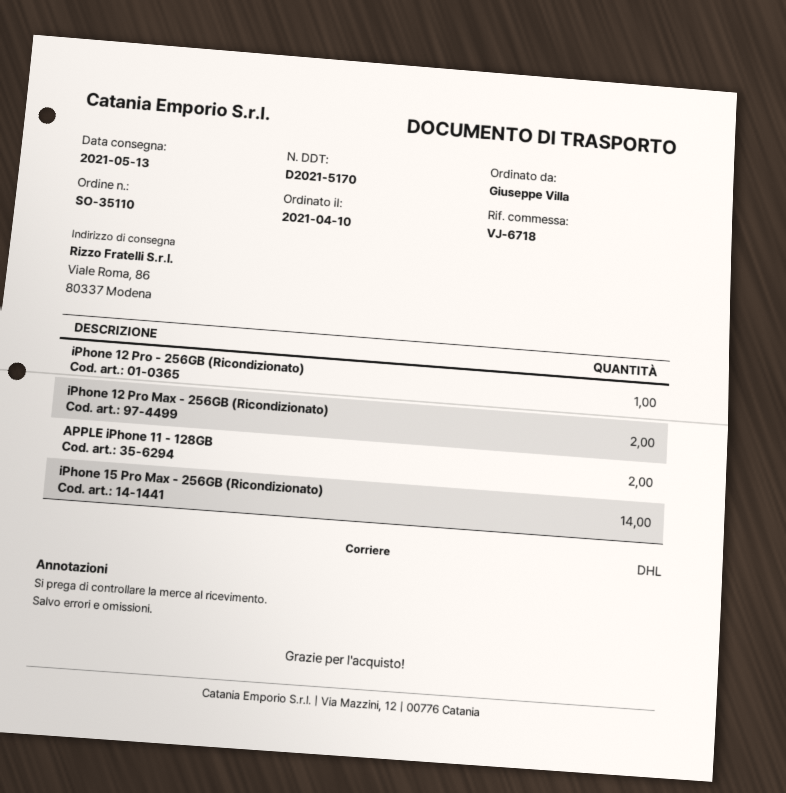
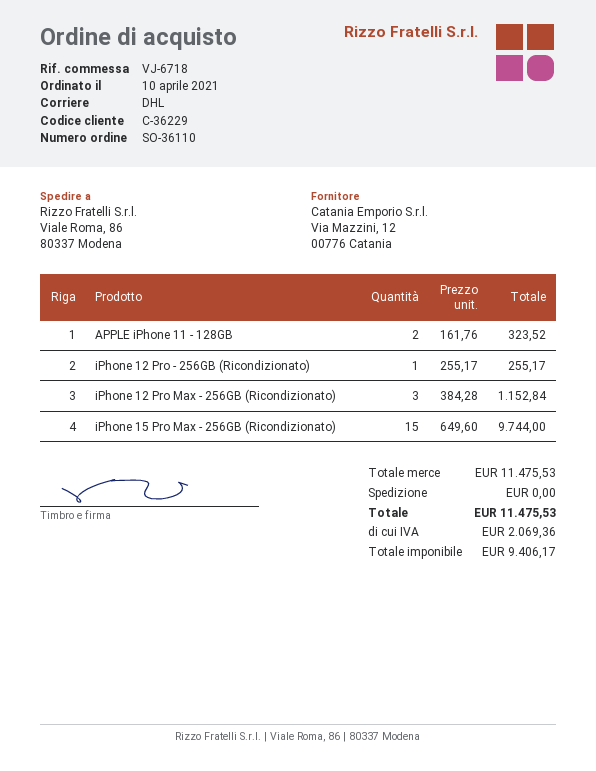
order number: SO-35110 -> SO-36110
iPhone 12 Pro Max - 256GB (Ricondizionato): 2 -> 3
iPhone 15 Pro Max - 256GB (Ricondizionato): 14 -> 15

